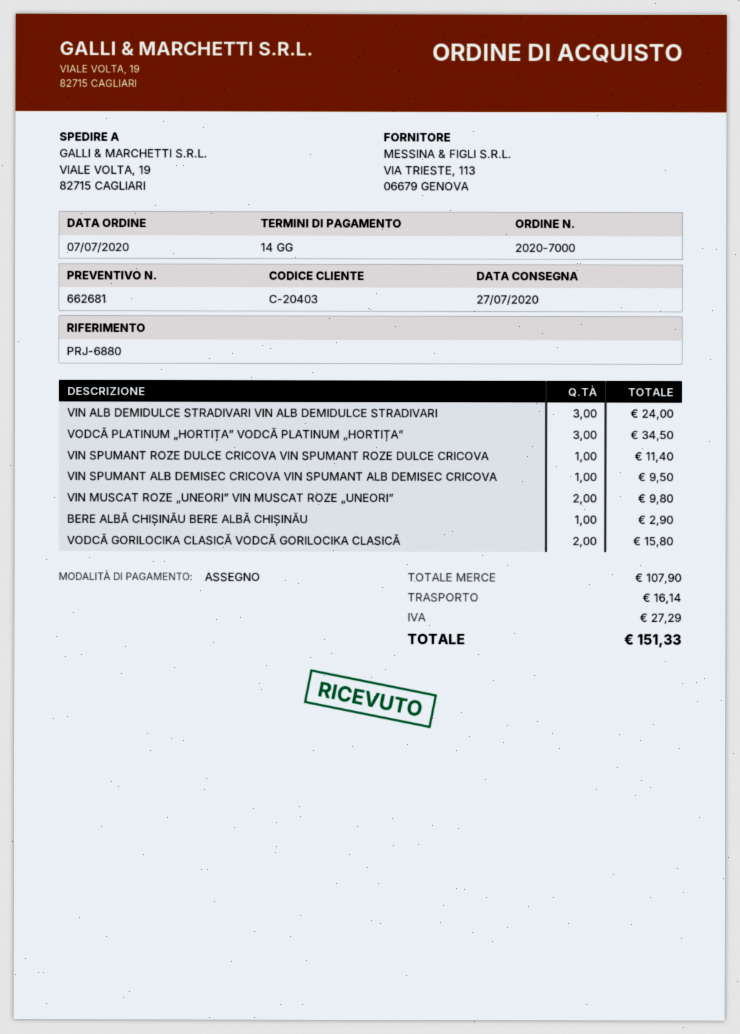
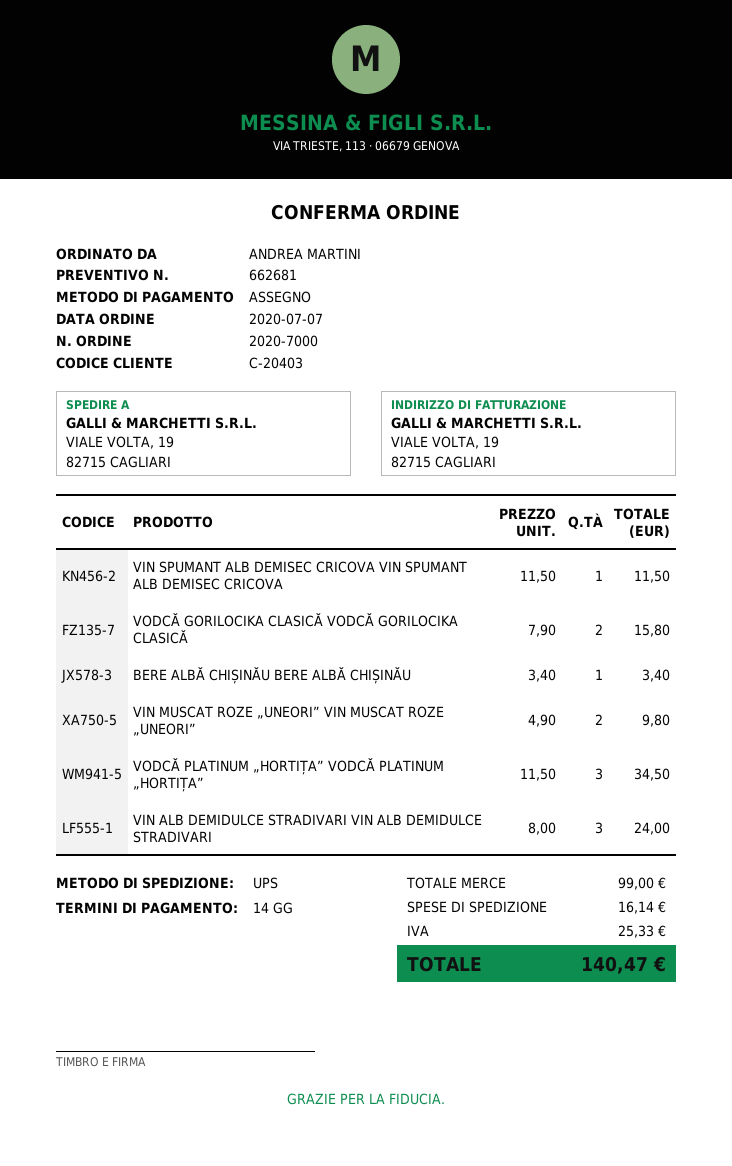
VIN SPUMANT ROZE DULCE CRICOVA VIN SPUMANT ROZE DULCE CRICOVA: 1 for 11.40 -> none
VIN SPUMANT ALB DEMISEC CRICOVA VIN SPUMANT ALB DEMISEC CRICOVA: 1 for 9.50 -> 1 for 11.50
BERE ALBĂ CHIȘINĂU BERE ALBĂ CHIȘINĂU: 1 for 2.90 -> 1 for 3.40
subtotal: 107.90 -> 99.00
tax: 27.29 -> 25.33
total: 151.33 -> 140.47

